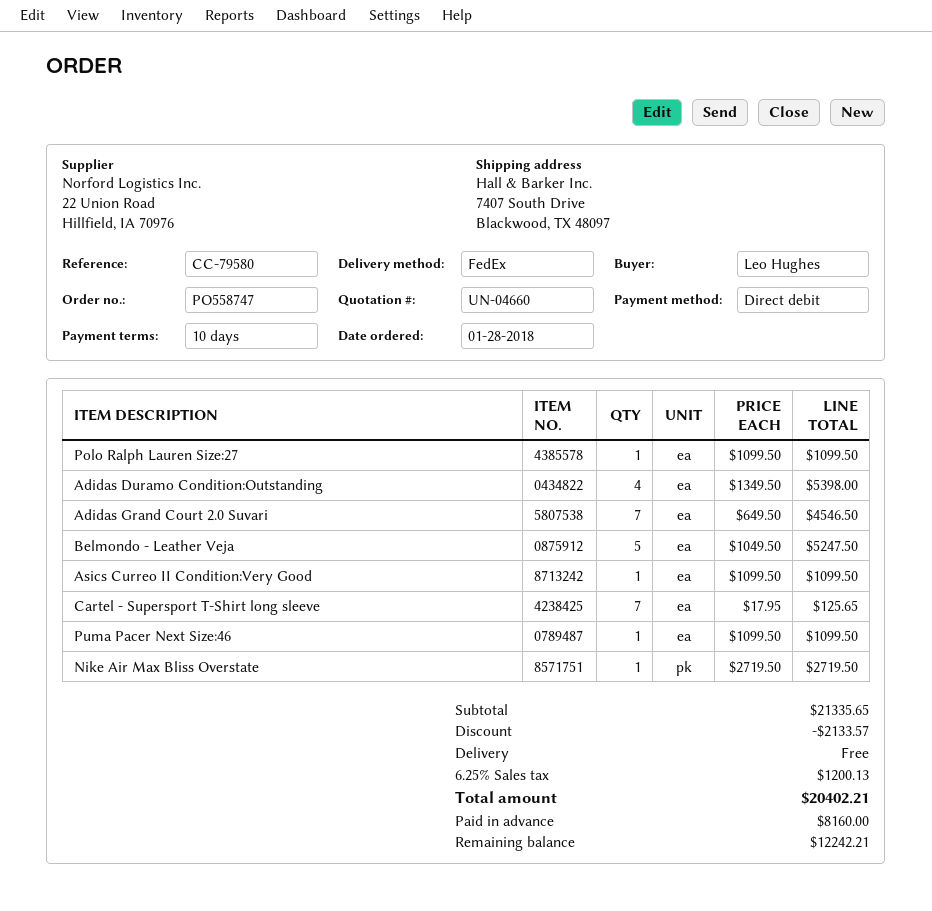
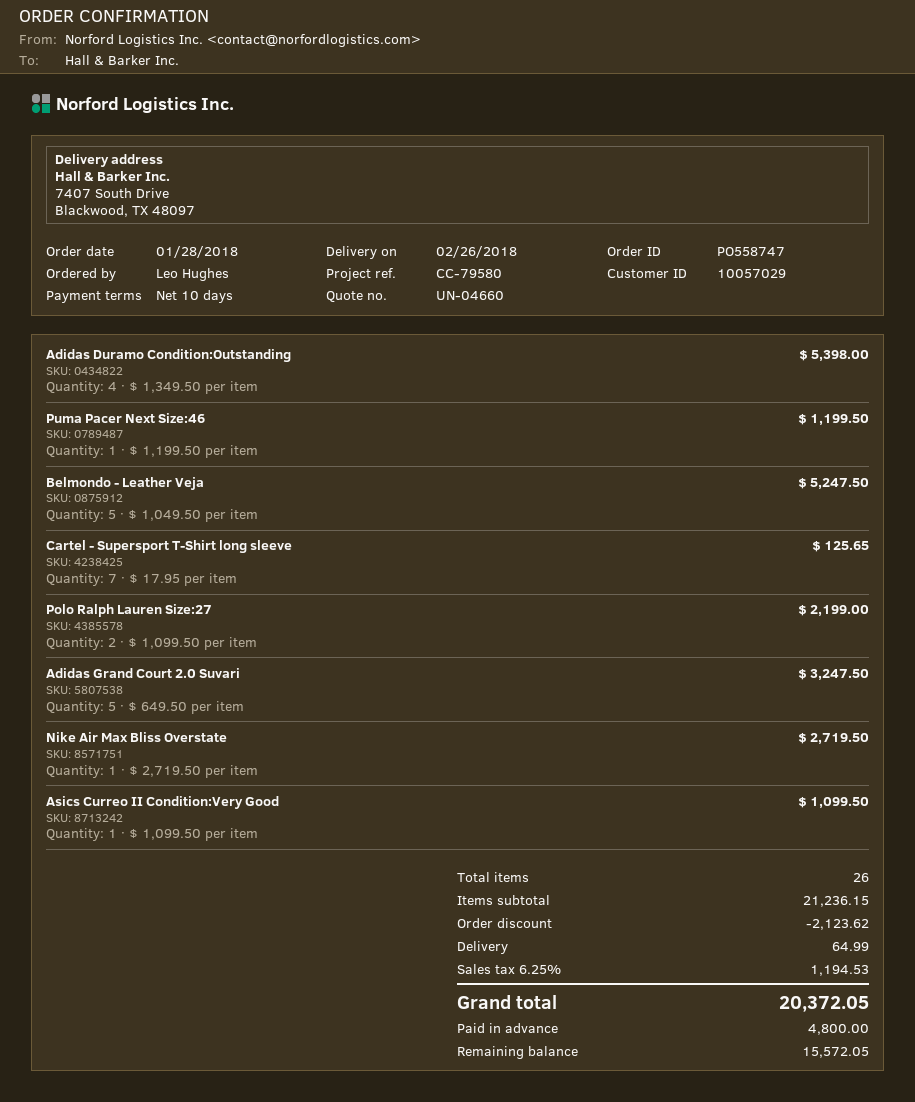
Polo Ralph Lauren Size:27: 1 x 1099.50 = 1099.50 -> 2 x 1099.50 = 2199.00
Adidas Grand Court 2.0 Suvari: 7 x 649.50 = 4546.50 -> 5 x 649.50 = 3247.50
Puma Pacer Next Size:46: 1 x 1099.50 = 1099.50 -> 1 x 1199.50 = 1199.50
subtotal: 21335.65 -> 21236.15
discount: 2133.57 -> 2123.62
shipping: 0.00 -> 64.99
tax: 6.25% = 1200.13 -> 6.25% = 1194.53
total: 20402.21 -> 20372.05
deposit: 8160.00 -> 4800.00
balance: 12242.21 -> 15572.05

